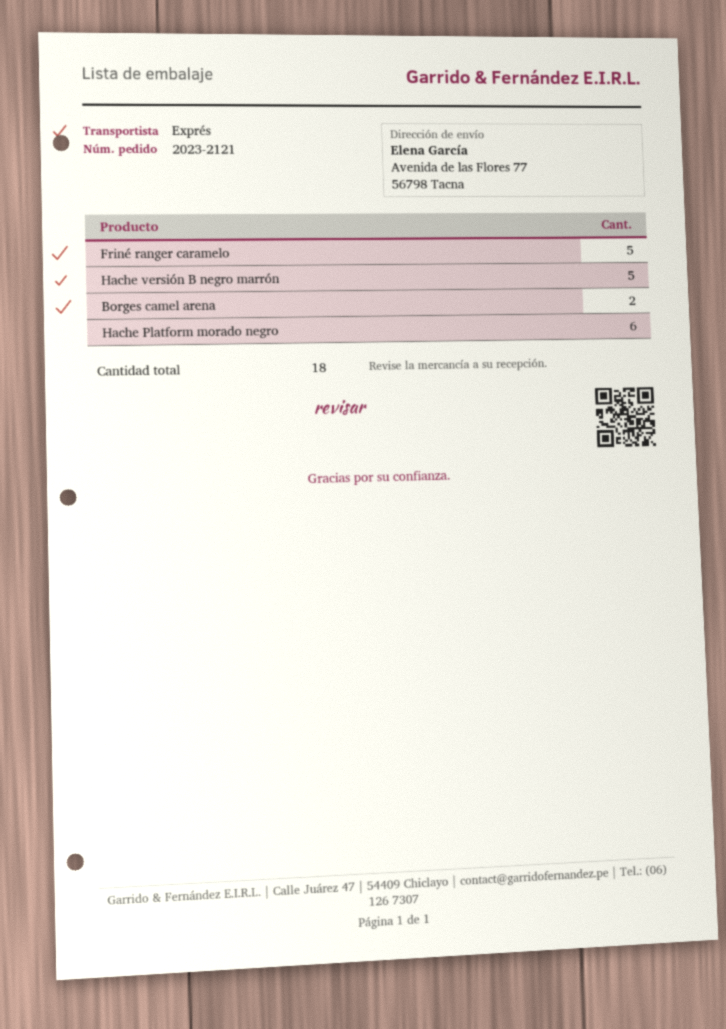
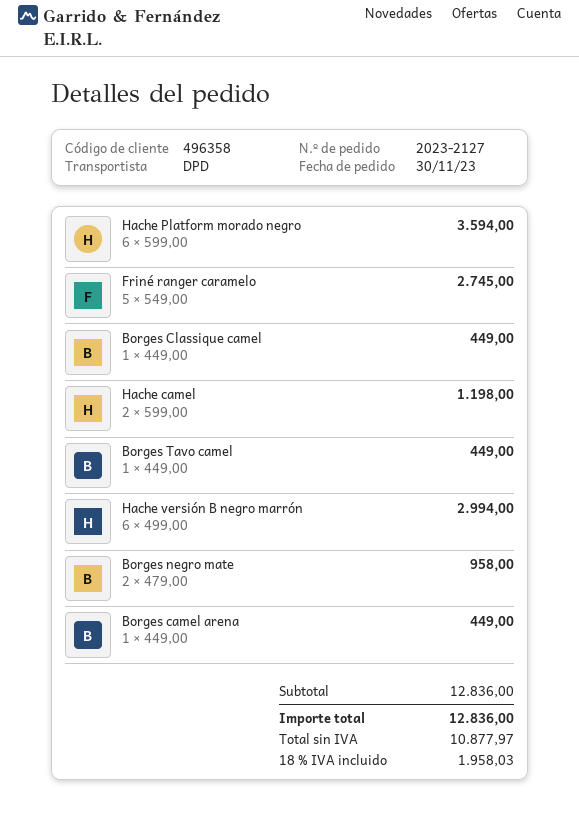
order number: 2023-2121 -> 2023-2127
shipping method: express -> DPD
Hache versión B negro marrón: 5 -> 6
Borges camel arena: 2 -> 1
Borges Classique camel: none -> 1
Hache camel: none -> 2
Borges Tavo camel: none -> 1
Borges negro mate: none -> 2

